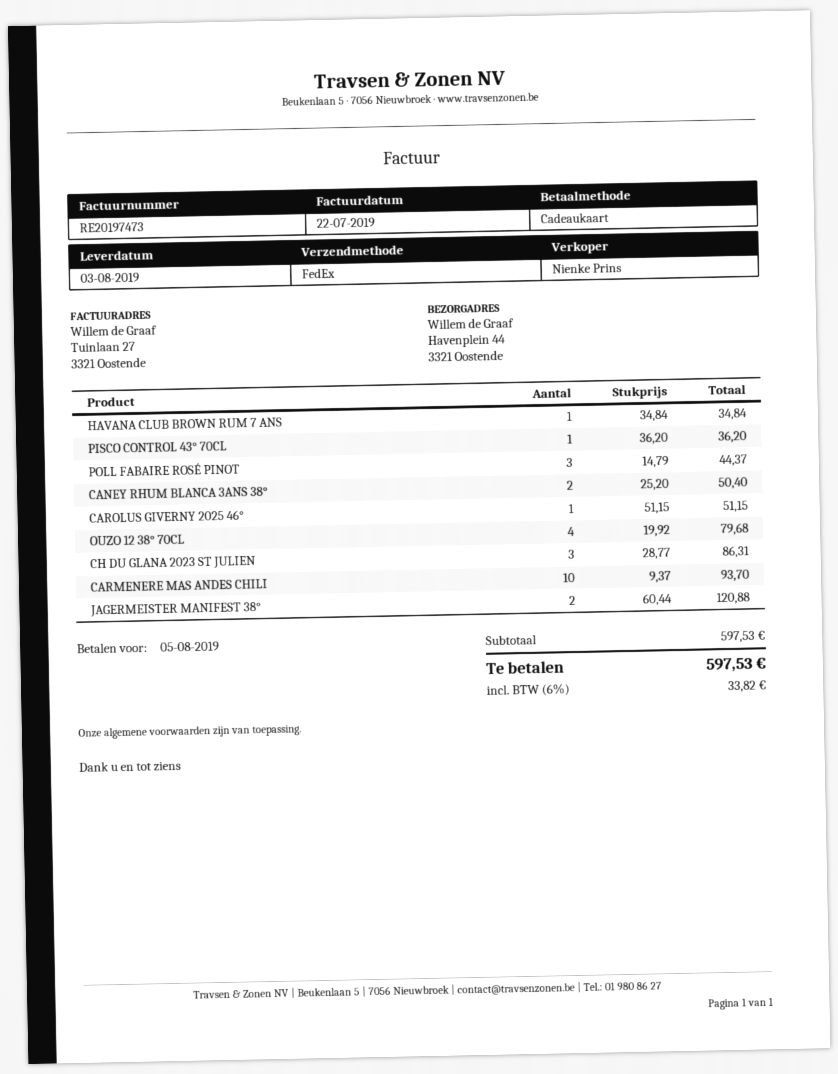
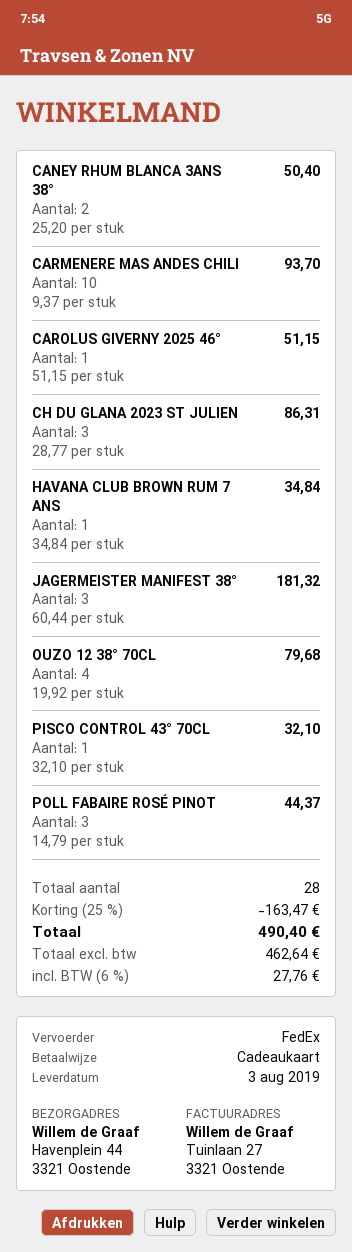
PISCO CONTROL 43° 70CL: 1 x 36.20 = 36.20 -> 1 x 32.10 = 32.10
JAGERMEISTER MANIFEST 38°: 2 x 60.44 = 120.88 -> 3 x 60.44 = 181.32
discount: none -> 25% = 163.47
tax: 6% = 33.82 -> 6% = 27.76
total: 597.53 -> 490.40

